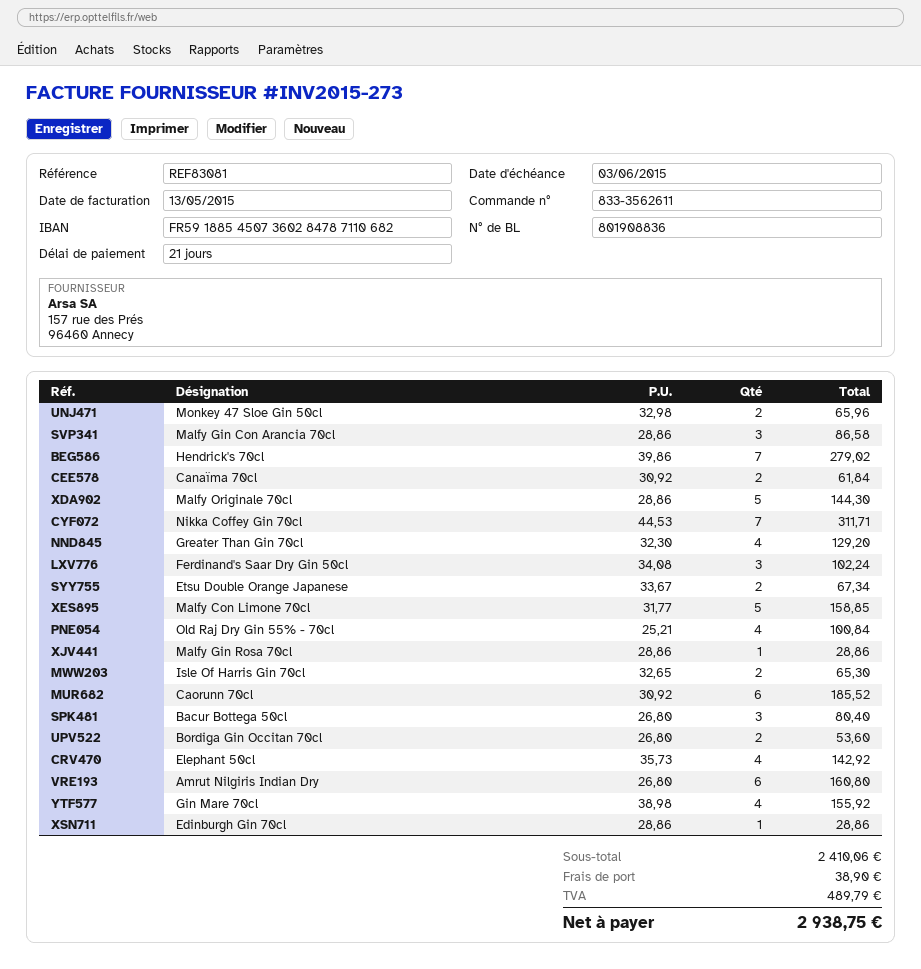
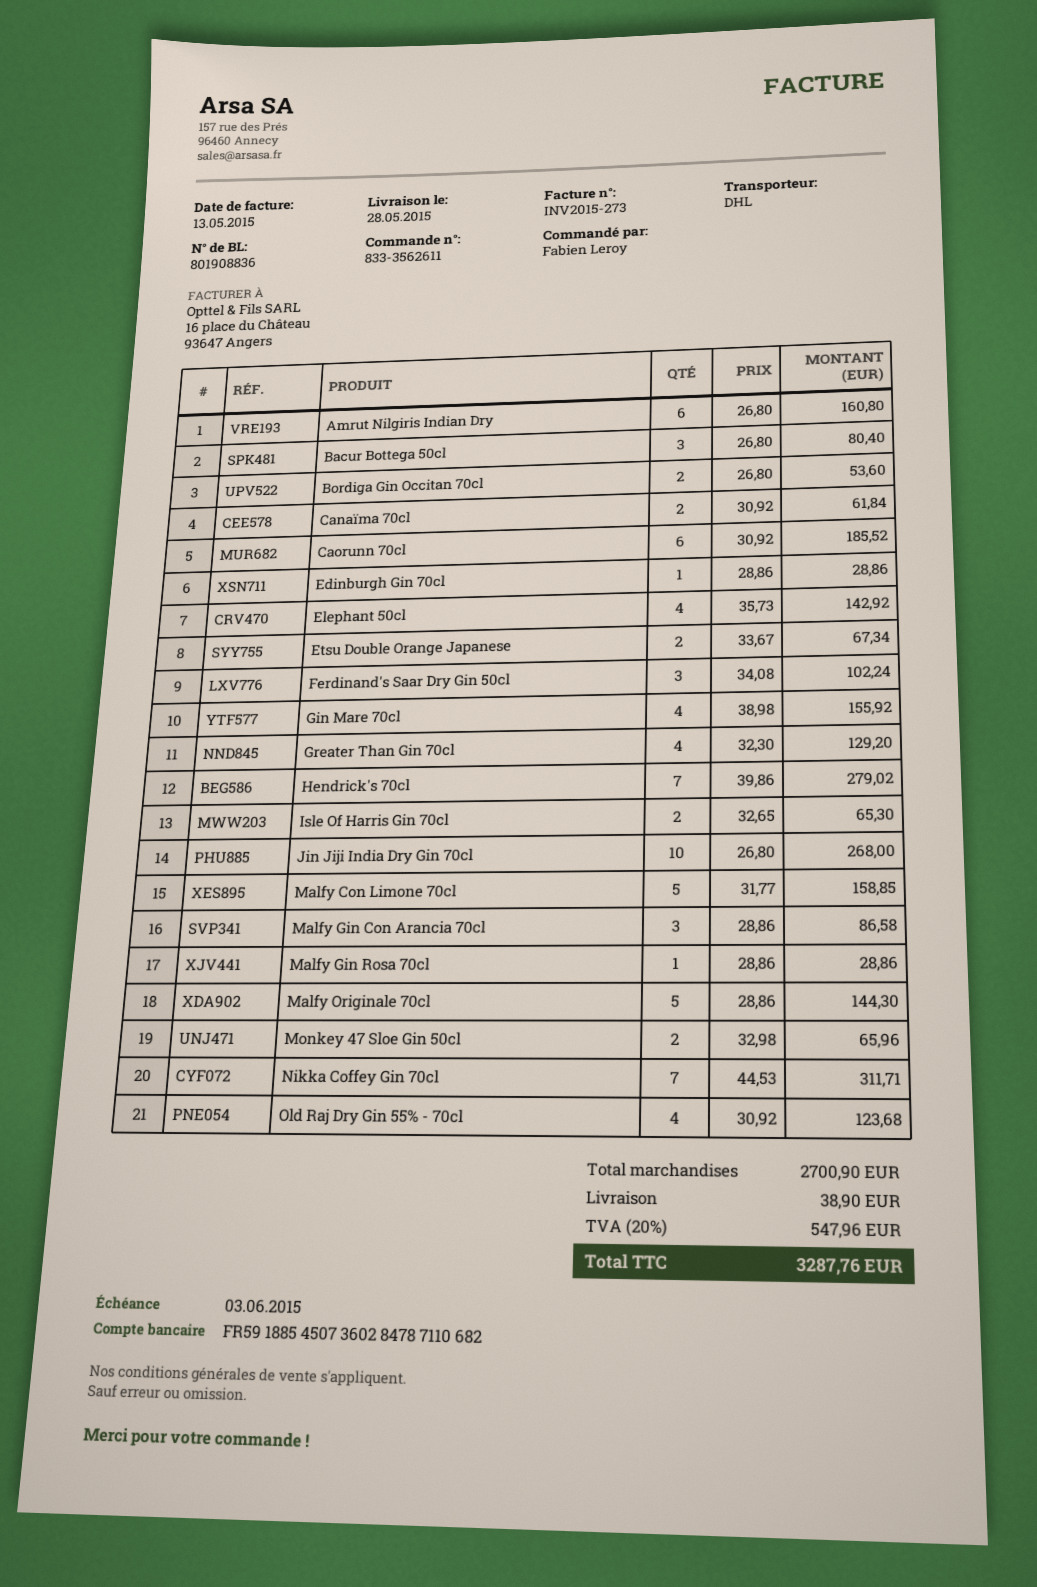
Old Raj Dry Gin 55% - 70cl: 4 x 25.21 = 100.84 -> 4 x 30.92 = 123.68
Jin Jiji India Dry Gin 70cl: none -> 10 x 26.80 = 268.00
subtotal: 2410.06 -> 2700.90
tax: 489.79 -> 547.96
total: 2938.75 -> 3287.76

